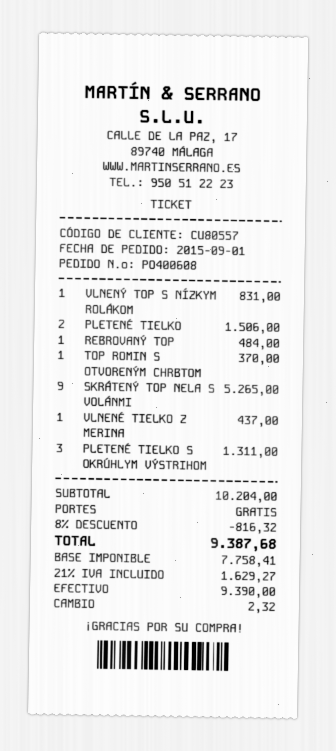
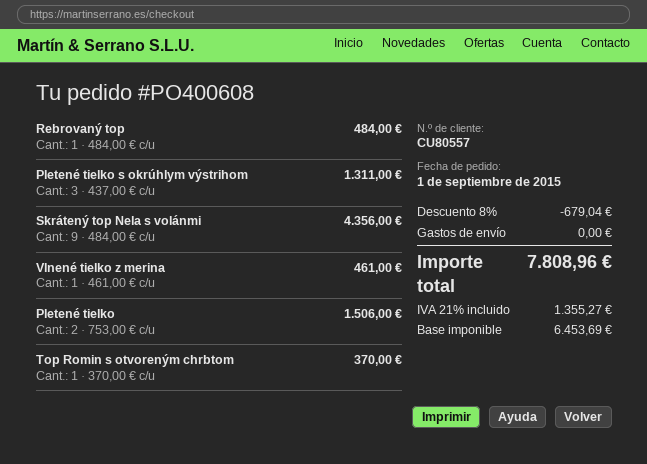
VLNENÝ TOP S NÍZKYM ROLÁKOM: 1 for 831.00 -> none
SKRÁTENÝ TOP NELA S VOLÁNMI: 9 for 5265.00 -> 9 for 4356.00
VLNENÉ TIELKO Z MERINA: 1 for 437.00 -> 1 for 461.00
discount: 8% = 816.32 -> 8% = 679.04
net: 7758.41 -> 6453.69
tax: 21% = 1629.27 -> 21% = 1355.27
total: 9387.68 -> 7808.96

